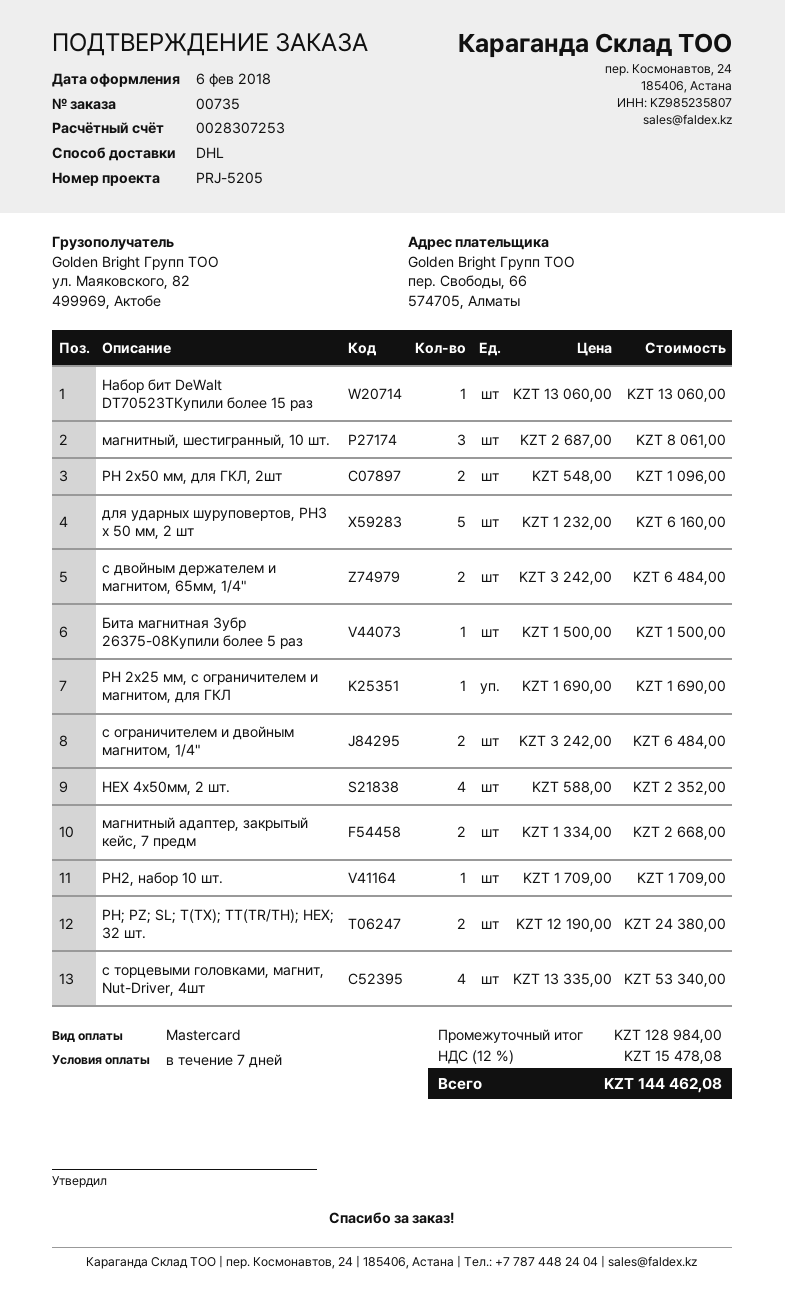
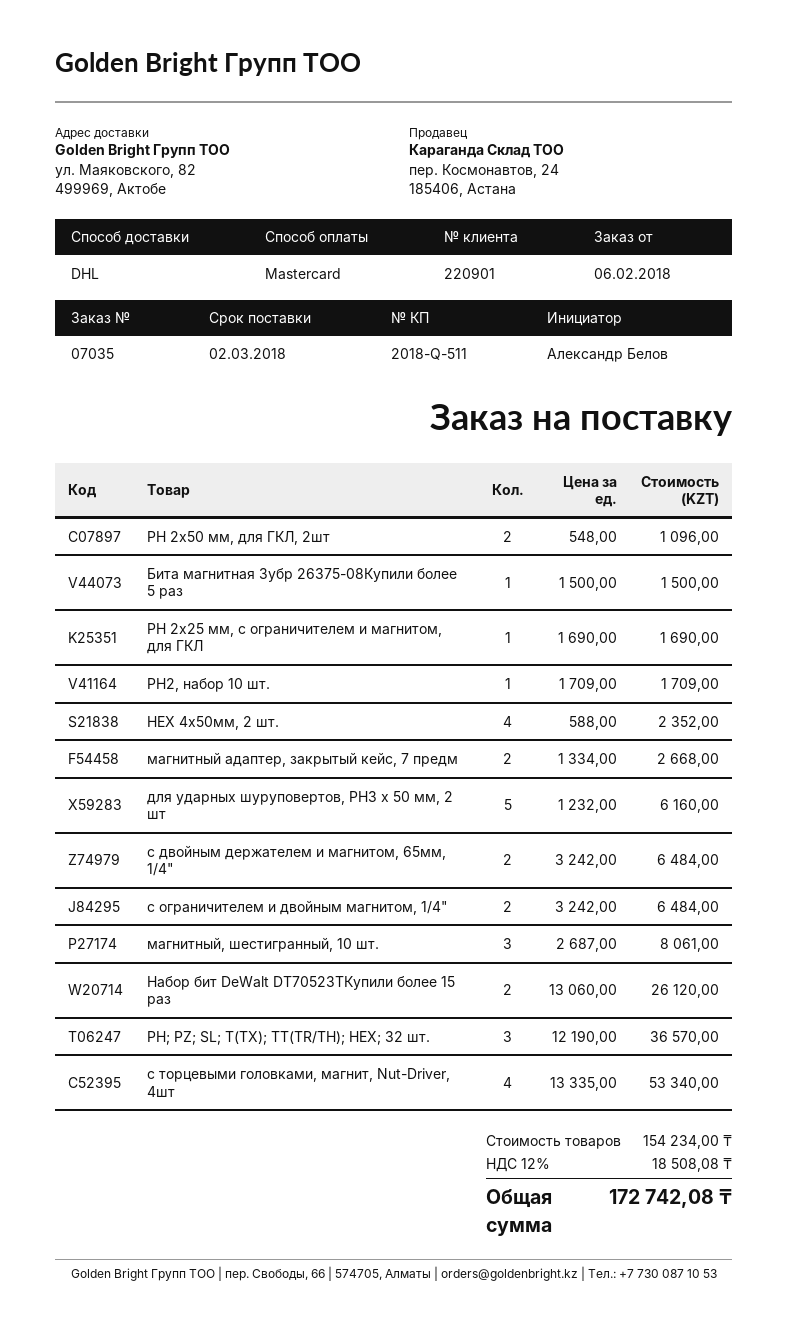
order number: 00735 -> 07035
Набор бит DeWalt DT70523TКупили более 15 раз: 1 x 13060.00 = 13060.00 -> 2 x 13060.00 = 26120.00
PH; PZ; SL; T(TX); TT(TR/TH); HEX; 32 шт.: 2 x 12190.00 = 24380.00 -> 3 x 12190.00 = 36570.00
subtotal: 128984.00 -> 154234.00
tax: 12% = 15478.08 -> 12% = 18508.08
total: 144462.08 -> 172742.08

